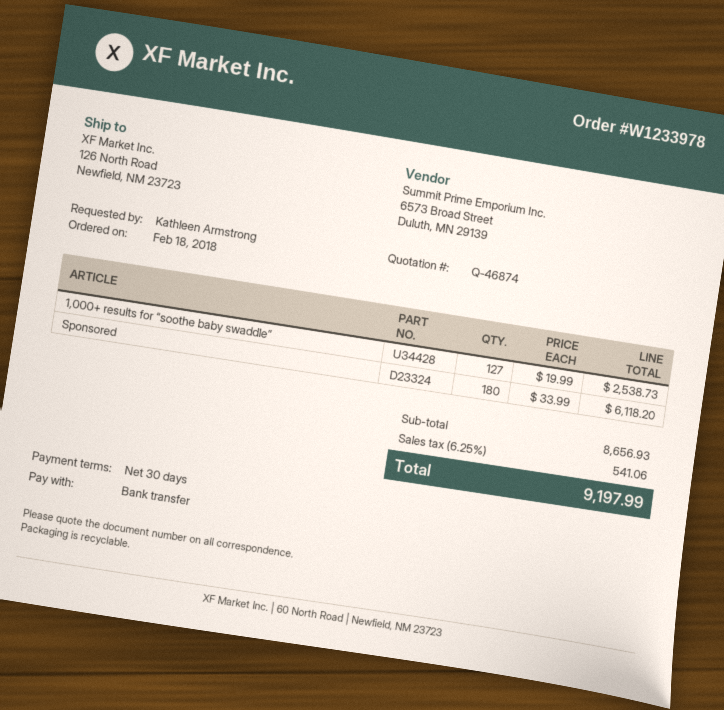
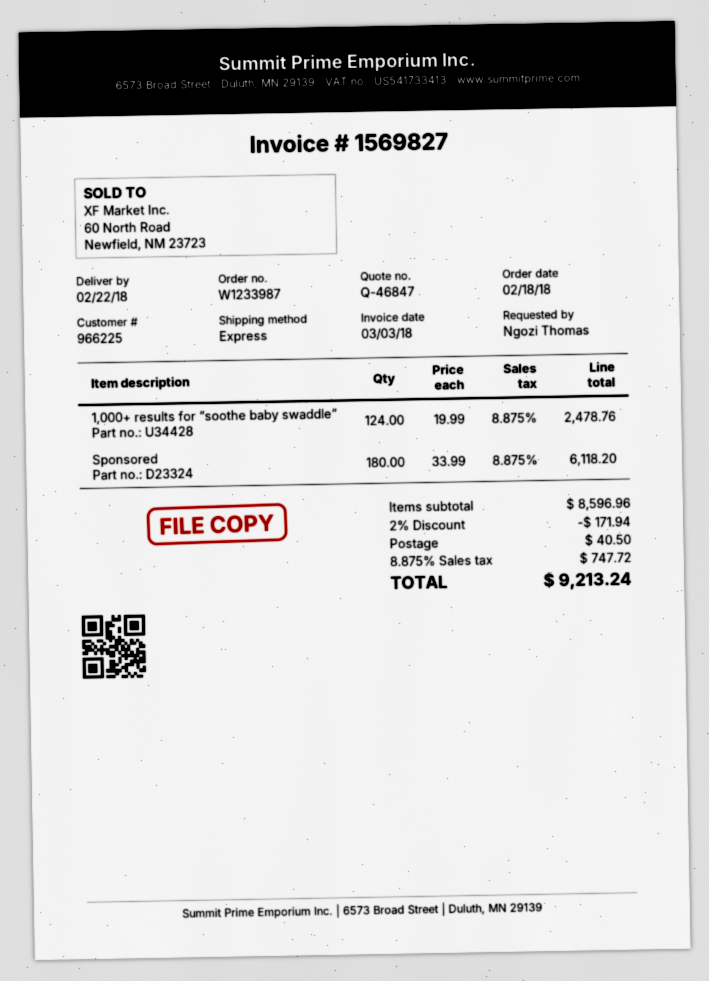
quote number: Q-46874 -> Q-46847
order number: W1233978 -> W1233987
ordered by: Kathleen Armstrong -> Ngozi Thomas
1,000+ results for “soothe baby swaddle”: 127 x 19.99 = 2538.73 -> 124 x 19.99 = 2478.76
subtotal: 8656.93 -> 8596.96
discount: none -> 2% = 171.94
shipping: none -> 40.50
tax: 6.25% = 541.06 -> 8.875% = 747.72
total: 9197.99 -> 9213.24

